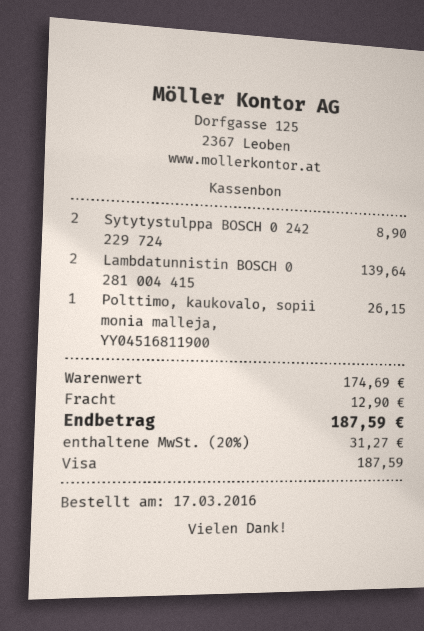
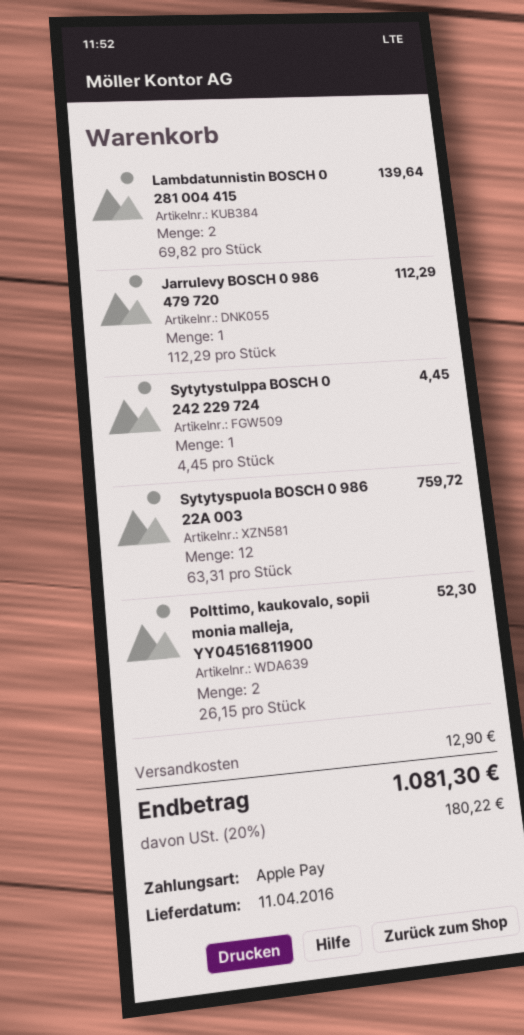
payment method: Visa -> Apple Pay
Sytytystulppa BOSCH 0 242 229 724: 2 for 8.90 -> 1 for 4.45
Polttimo, kaukovalo, sopii monia malleja, YY04516811900: 1 for 26.15 -> 2 for 52.30
Jarrulevy BOSCH 0 986 479 720: none -> 1 for 112.29
Sytytyspuola BOSCH 0 986 22A 003: none -> 12 for 759.72
tax: 20% = 31.27 -> 20% = 180.22
total: 187.59 -> 1081.30

